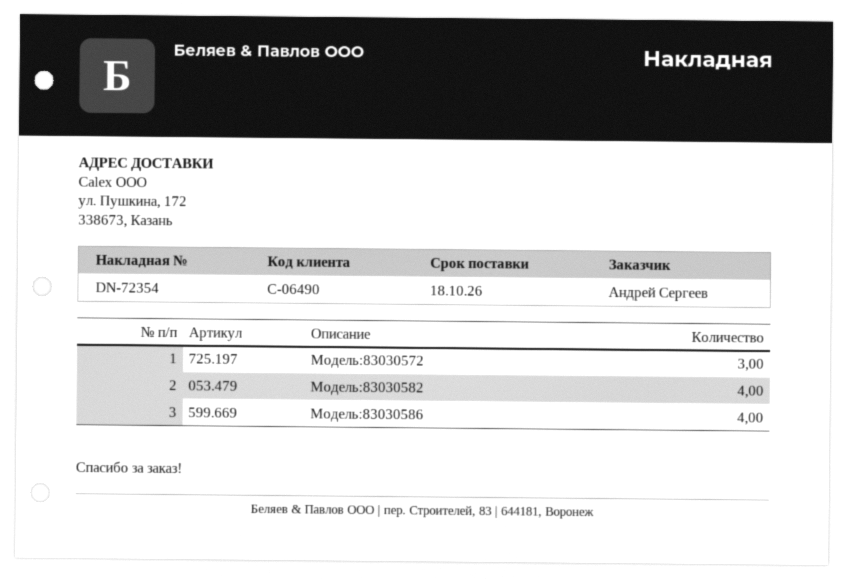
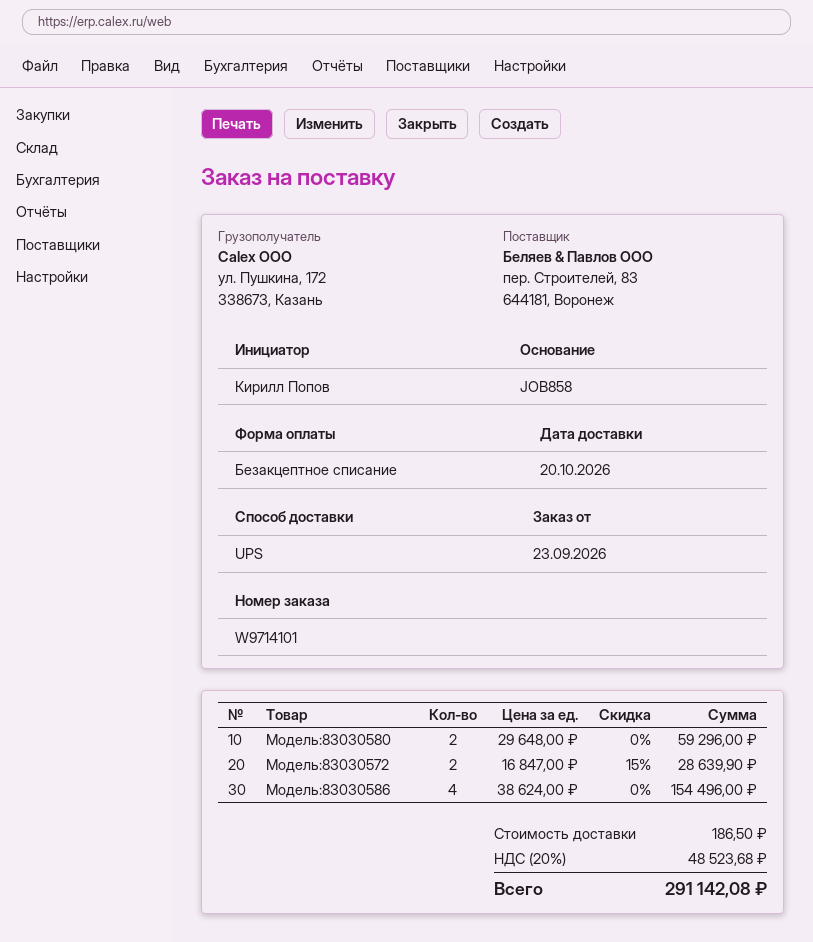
delivery date: 2026-10-18 -> 2026-10-20
ordered by: Андрей Сергеев -> Кирилл Попов
Модель:83030572: 3 -> 2
Модель:83030582: 4 -> none
Модель:83030580: none -> 2

